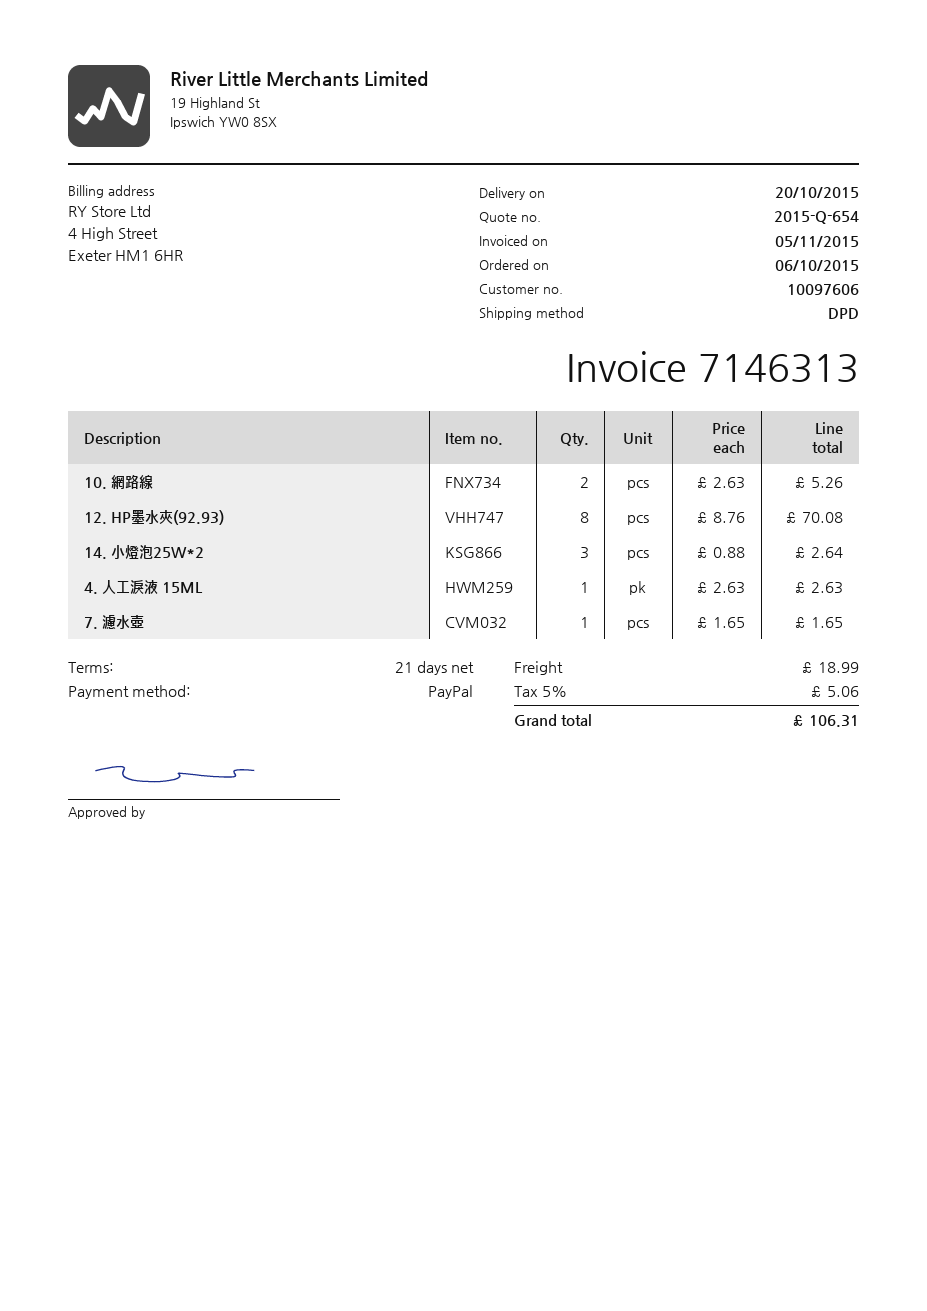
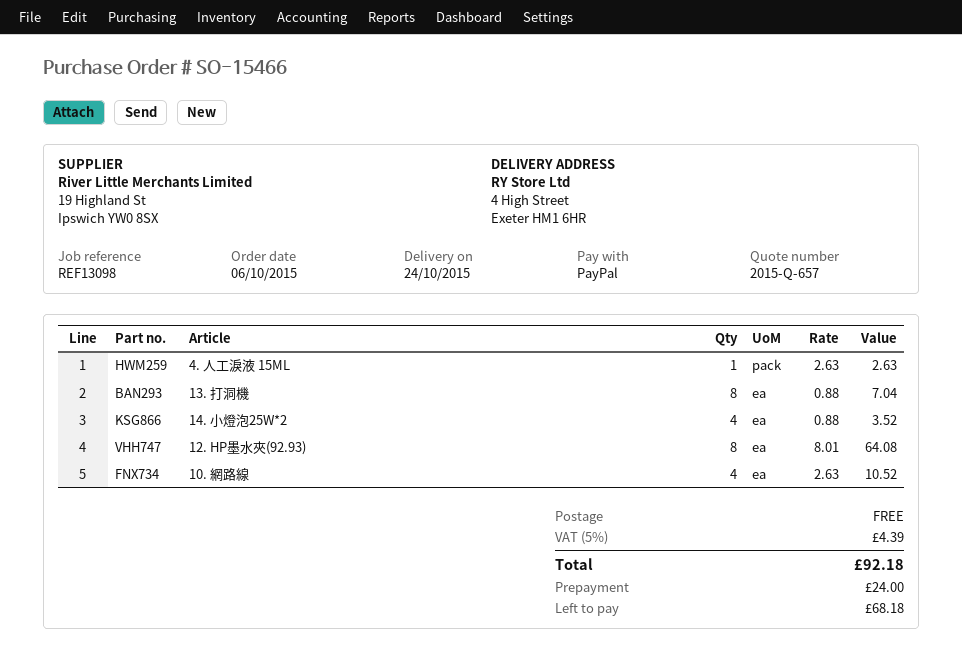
quote number: 2015-Q-654 -> 2015-Q-657
delivery date: 2015-10-20 -> 2015-10-24
10. 網路線: 2 x 2.63 = 5.26 -> 4 x 2.63 = 10.52
12. HP墨水夾(92.93): 8 x 8.76 = 70.08 -> 8 x 8.01 = 64.08
14. 小燈泡25W*2: 3 x 0.88 = 2.64 -> 4 x 0.88 = 3.52
7. 濾水壺: 1 x 1.65 = 1.65 -> none
13. 打洞機: none -> 8 x 0.88 = 7.04
shipping: 18.99 -> 0.00
tax: 5% = 5.06 -> 5% = 4.39
total: 106.31 -> 92.18

